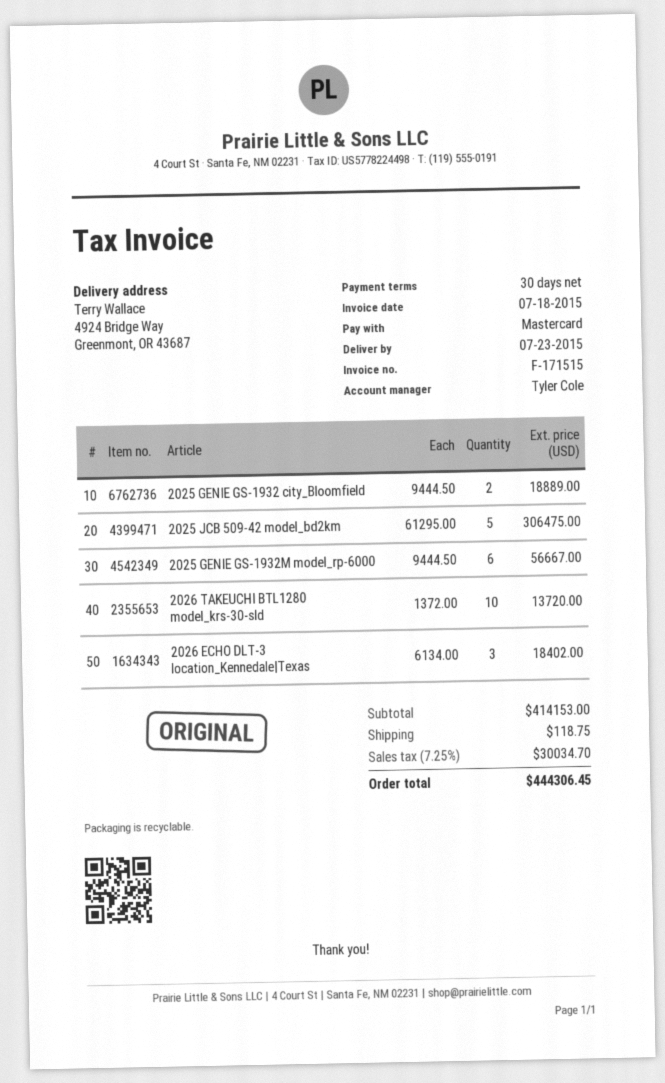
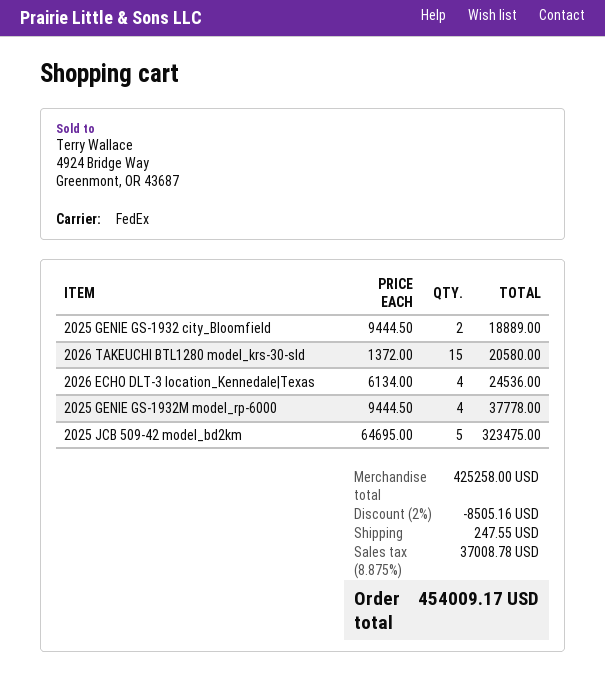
2025 JCB 509-42 model_bd2km: 5 x 61295.00 = 306475.00 -> 5 x 64695.00 = 323475.00
2025 GENIE GS-1932M model_rp-6000: 6 x 9444.50 = 56667.00 -> 4 x 9444.50 = 37778.00
2026 TAKEUCHI BTL1280 model_krs-30-sld: 10 x 1372.00 = 13720.00 -> 15 x 1372.00 = 20580.00
2026 ECHO DLT-3 location_Kennedale|Texas: 3 x 6134.00 = 18402.00 -> 4 x 6134.00 = 24536.00
subtotal: 414153.00 -> 425258.00
discount: none -> 2% = 8505.16
shipping: 118.75 -> 247.55
tax: 7.25% = 30034.70 -> 8.875% = 37008.78
total: 444306.45 -> 454009.17

